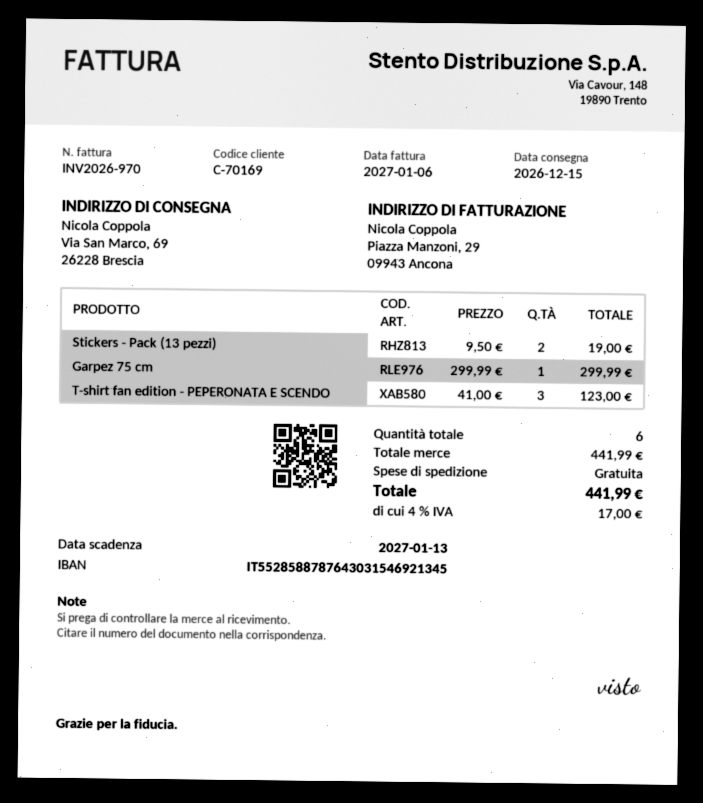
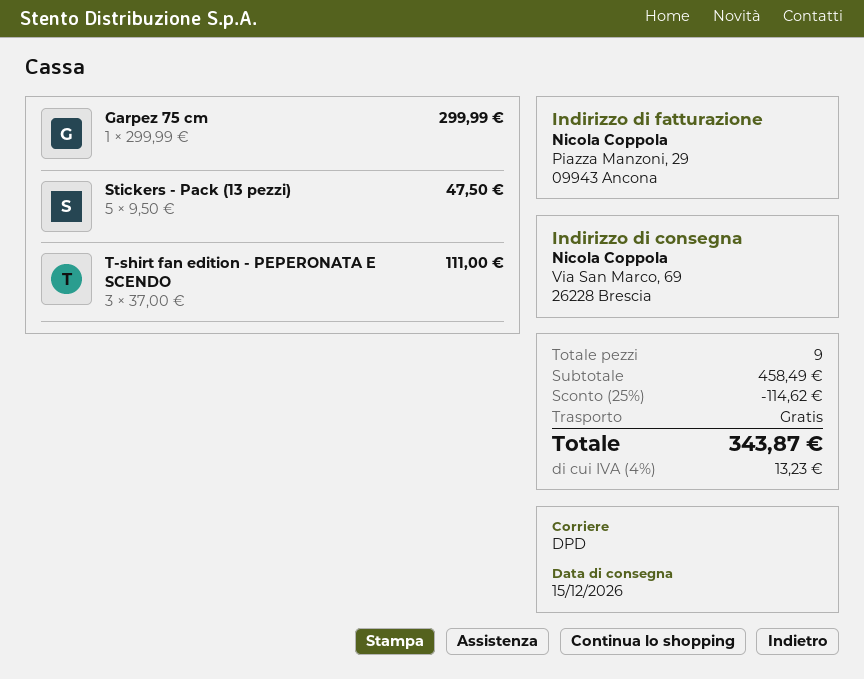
Stickers - Pack (13 pezzi): 2 x 9.50 = 19.00 -> 5 x 9.50 = 47.50
T-shirt fan edition - PEPERONATA E SCENDO: 3 x 41.00 = 123.00 -> 3 x 37.00 = 111.00
total quantity: 6 -> 9
subtotal: 441.99 -> 458.49
discount: none -> 25% = 114.62
tax: 4% = 17.00 -> 4% = 13.23
total: 441.99 -> 343.87

